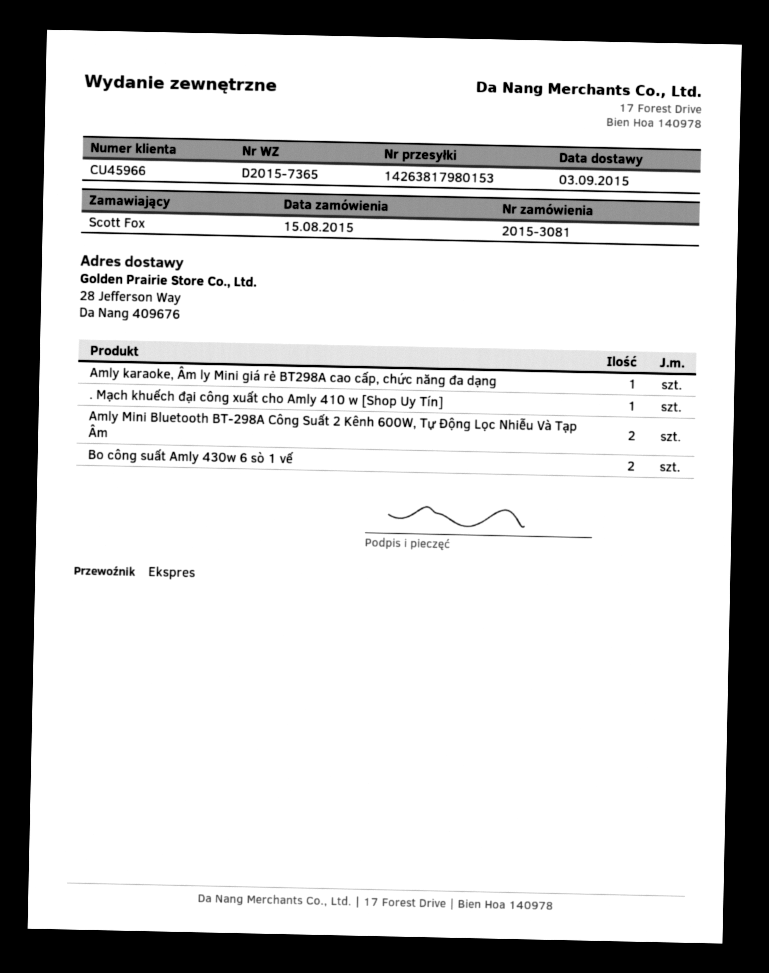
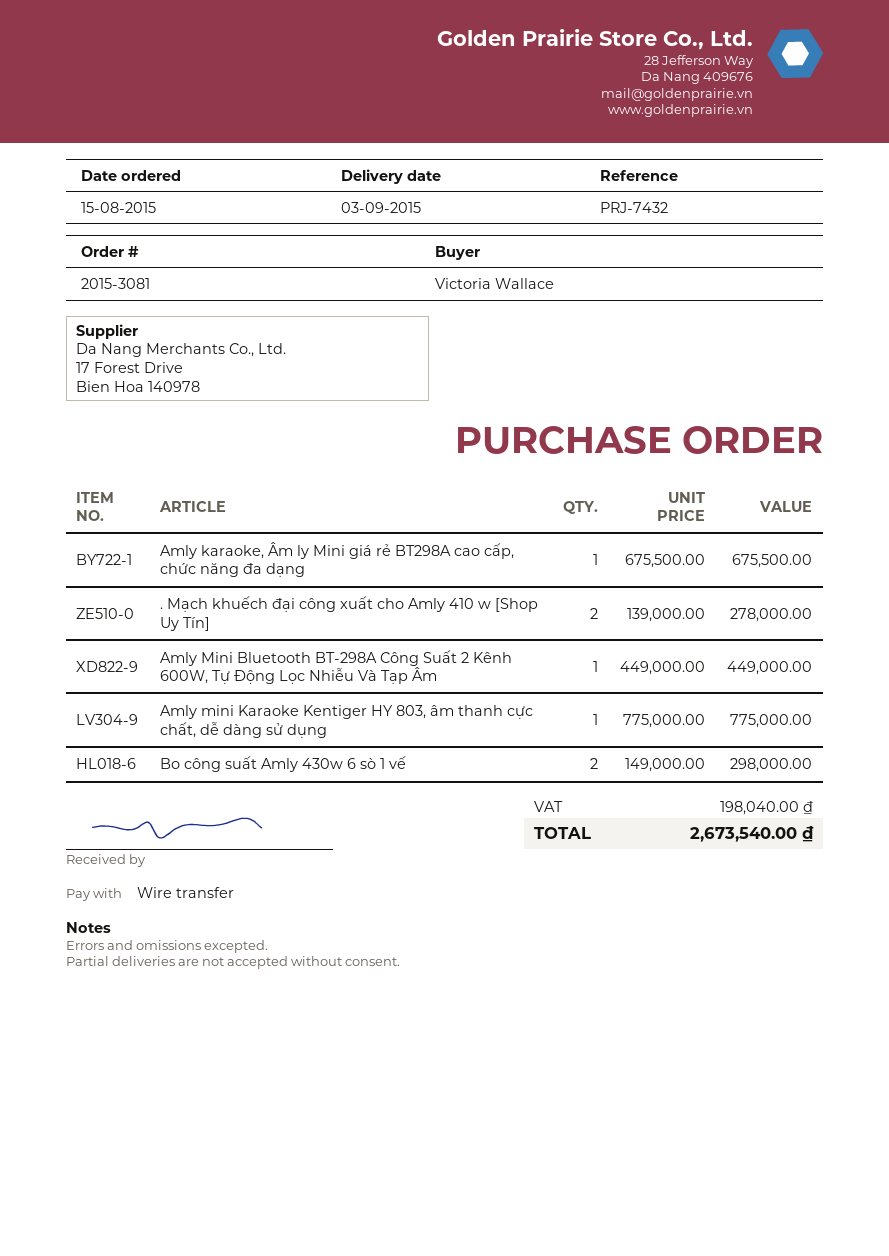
ordered by: Scott Fox -> Victoria Wallace
. Mạch khuếch đại công xuất cho Amly 410 w [Shop Uy Tín]: 1 -> 2
Amly Mini Bluetooth BT-298A Công Suất 2 Kênh 600W, Tự Động Lọc Nhiễu Và Tạp Âm: 2 -> 1
Amly mini Karaoke Kentiger HY 803, âm thanh cực chất, dễ dàng sử dụng: none -> 1

